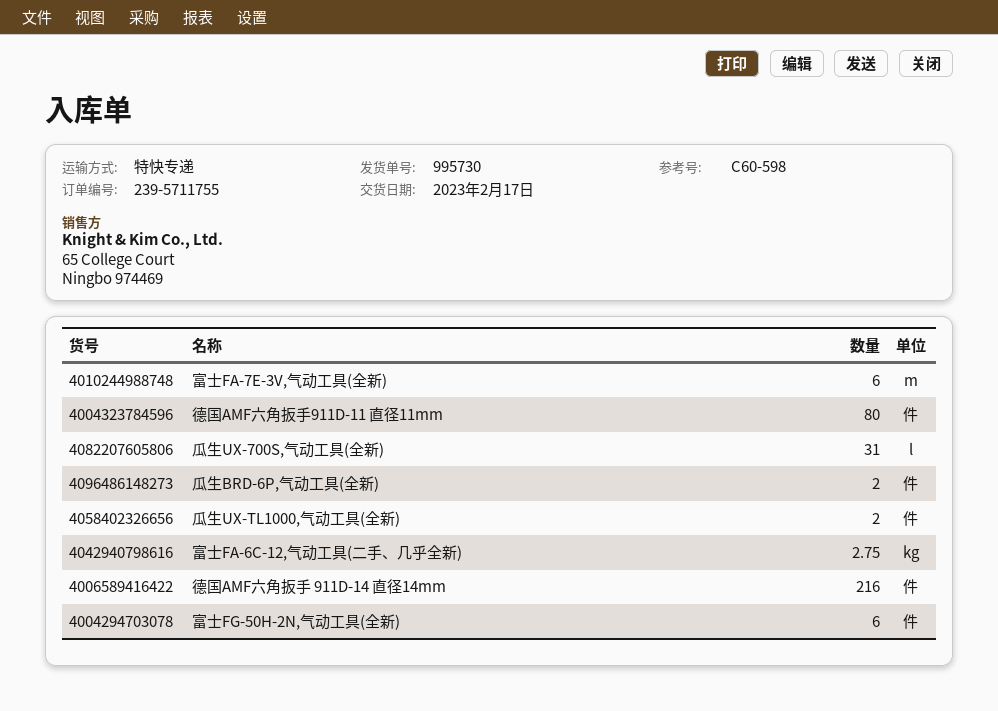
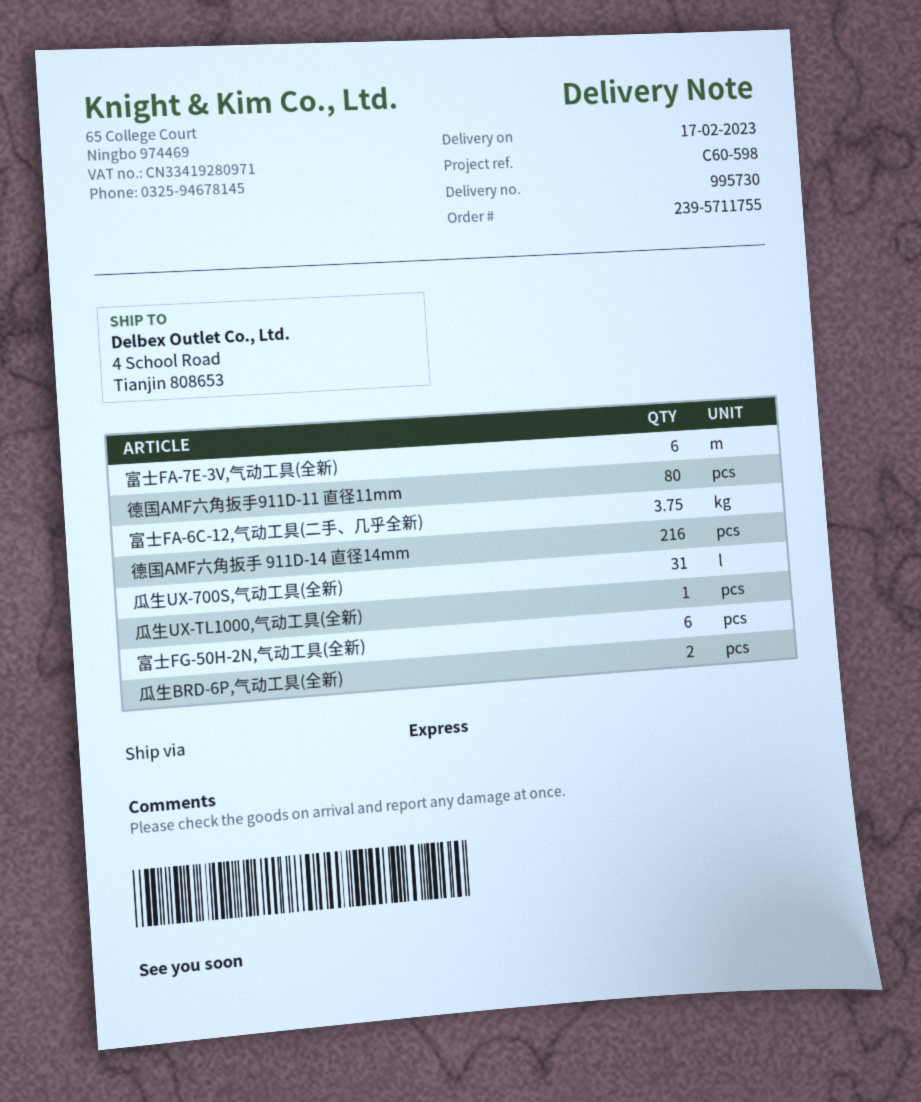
瓜生UX-TL1000,气动工具(全新): 2 -> 1
富士FA-6C-12,气动工具(二手、几乎全新): 2.75 -> 3.75

